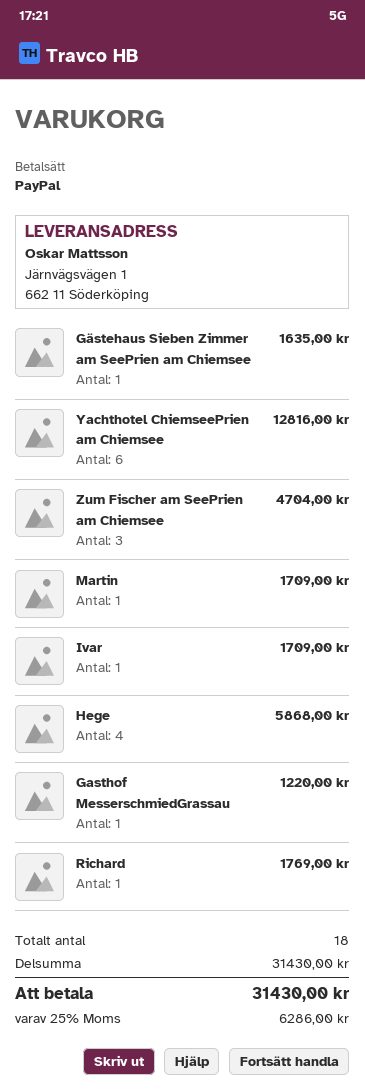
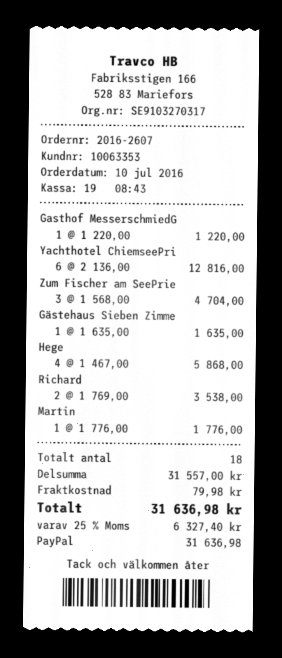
Martin: 1 for 1709.00 -> 1 for 1776.00
Ivar: 1 for 1709.00 -> none
Richard: 1 for 1769.00 -> 2 for 3538.00
subtotal: 31430.00 -> 31557.00
shipping: none -> 79.98
tax: 25% = 6286.00 -> 25% = 6327.40
total: 31430.00 -> 31636.98

